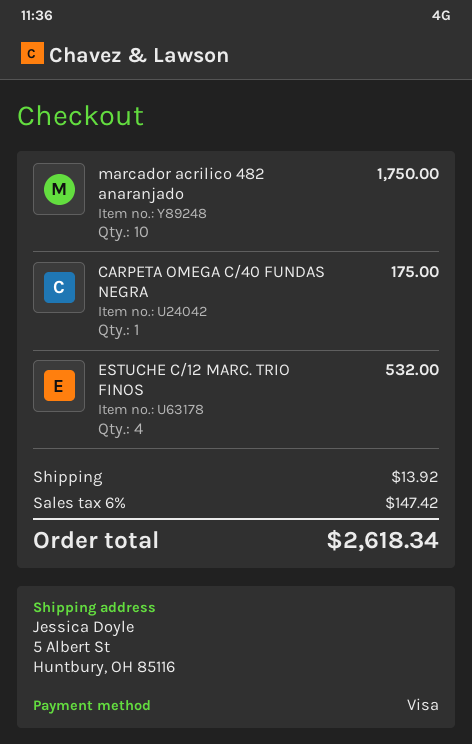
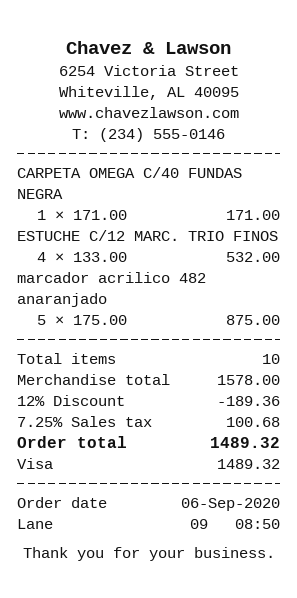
marcador acrilico 482 anaranjado: 10 for 1750.00 -> 5 for 875.00
CARPETA OMEGA C/40 FUNDAS NEGRA: 1 for 175.00 -> 1 for 171.00
discount: none -> 12% = 189.36
shipping: 13.92 -> none
tax: 6% = 147.42 -> 7.25% = 100.68
total: 2618.34 -> 1489.32

